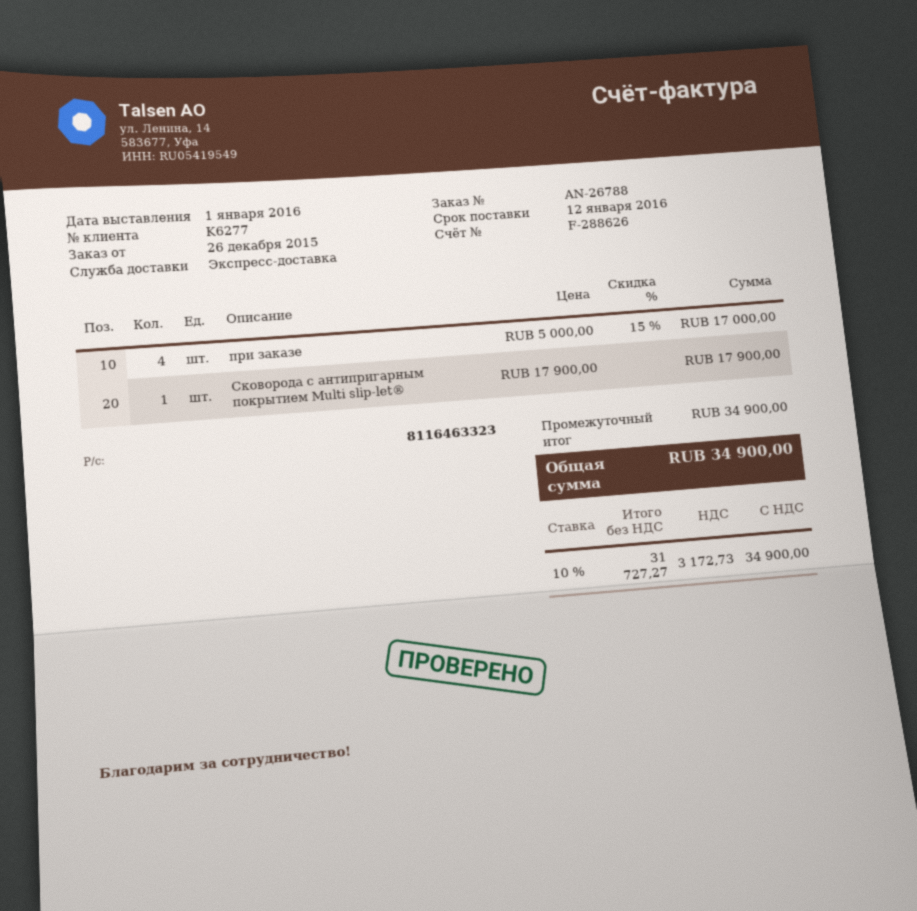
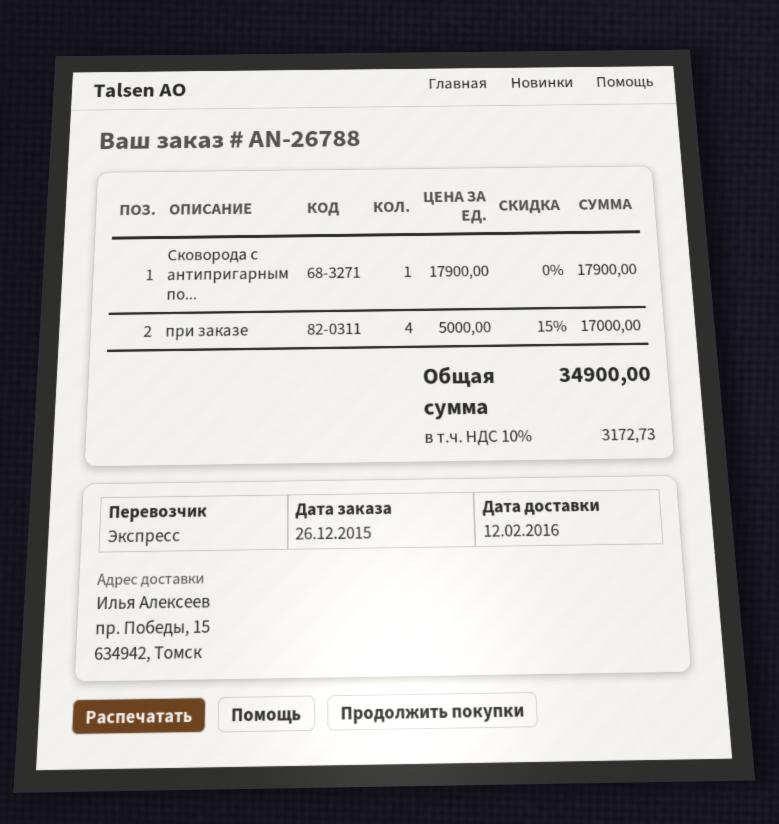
delivery date: 2016-01-12 -> 2016-02-12

